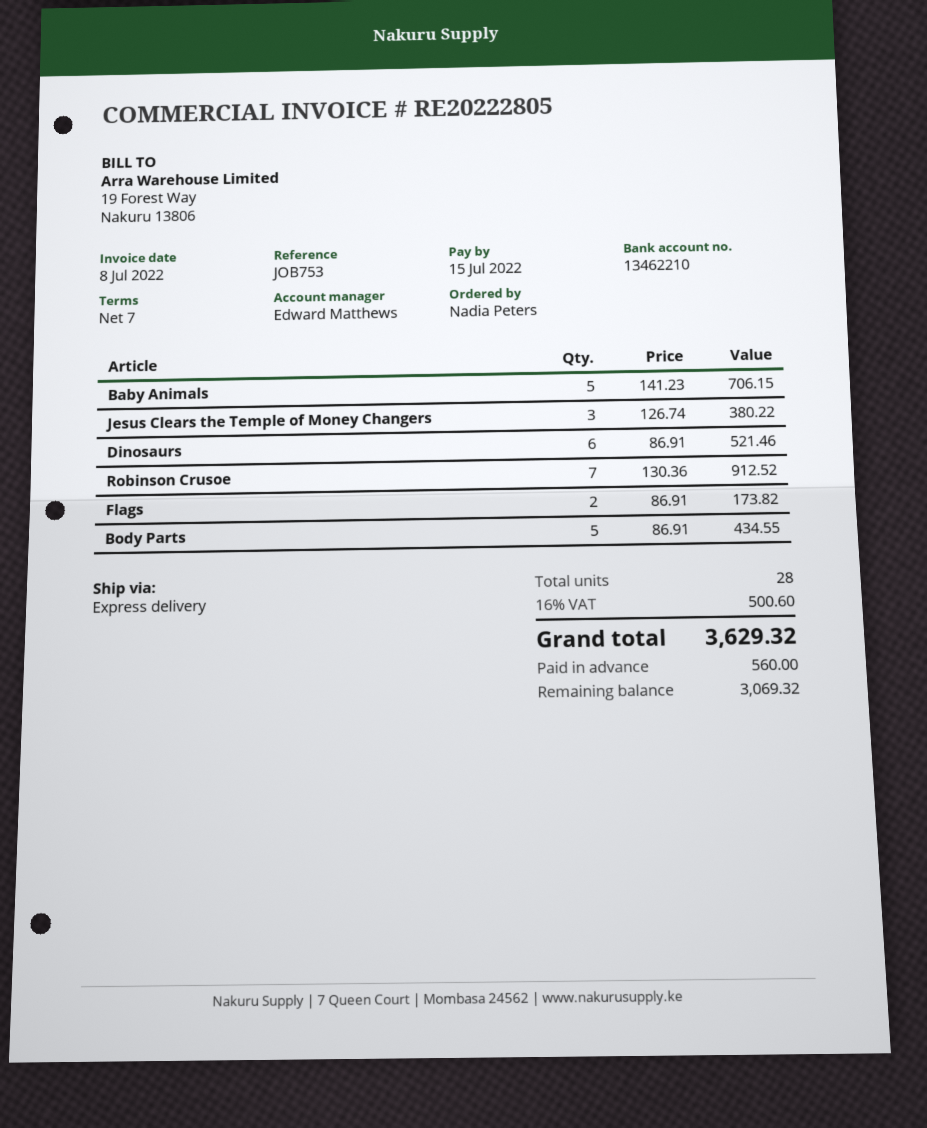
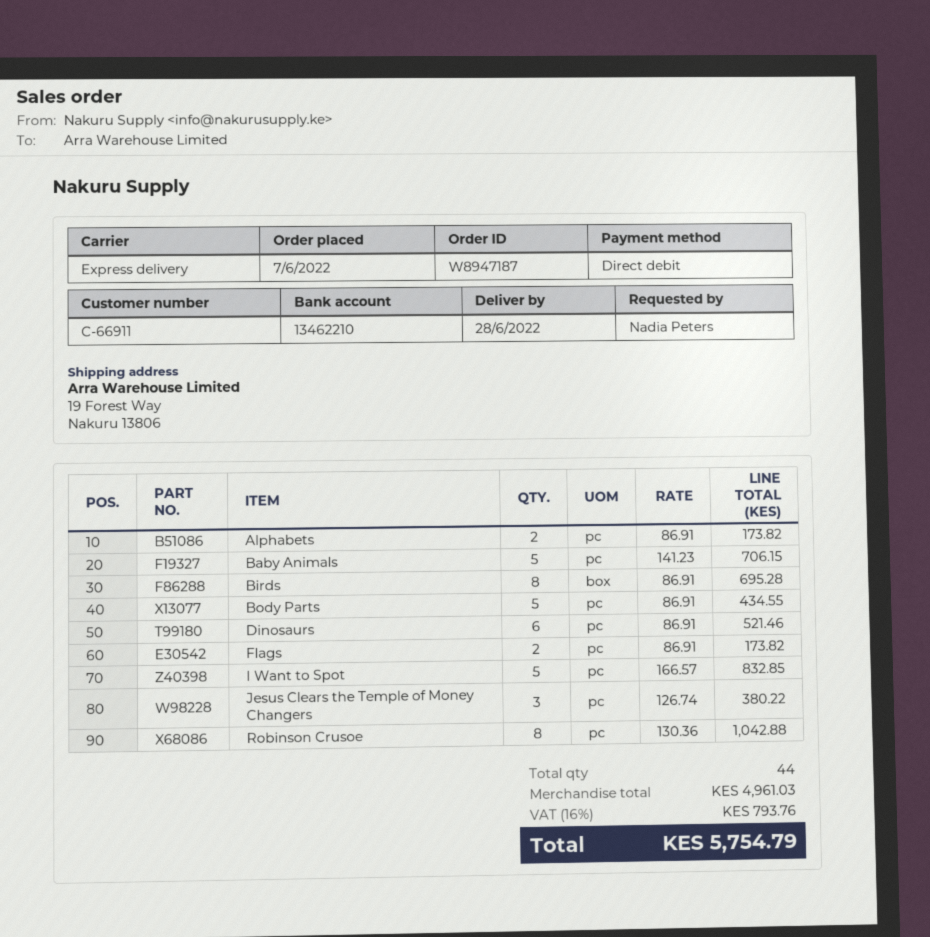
Robinson Crusoe: 7 x 130.36 = 912.52 -> 8 x 130.36 = 1042.88
Alphabets: none -> 2 x 86.91 = 173.82
Birds: none -> 8 x 86.91 = 695.28
I Want to Spot: none -> 5 x 166.57 = 832.85
total quantity: 28 -> 44
tax: 16% = 500.60 -> 16% = 793.76
total: 3629.32 -> 5754.79

